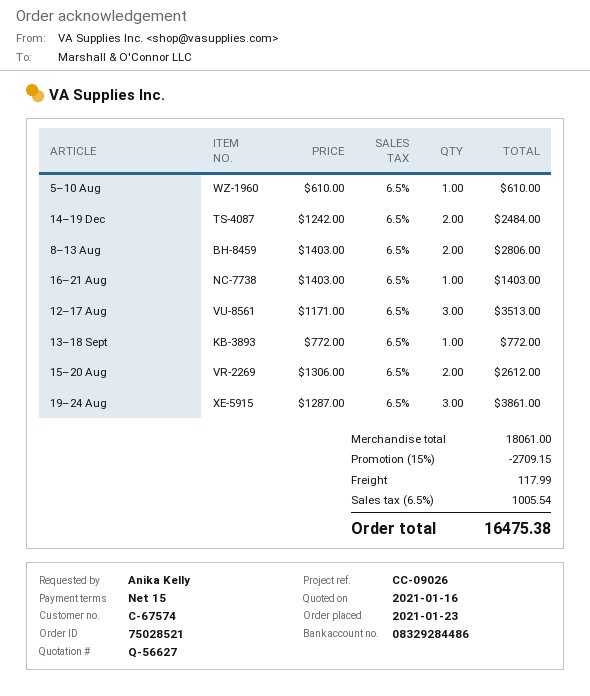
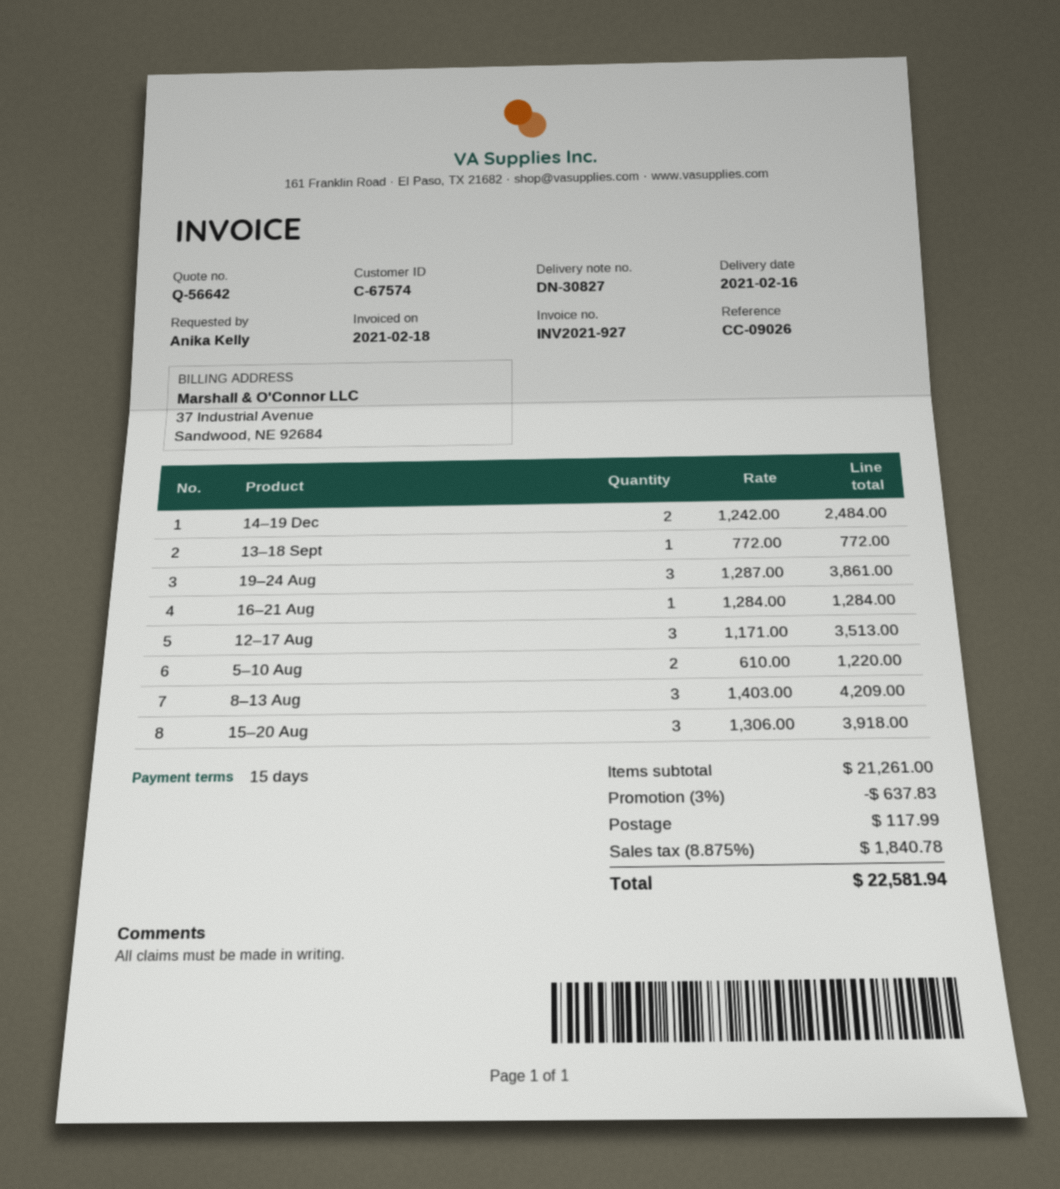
quote number: Q-56627 -> Q-56642
5–10 Aug: 1 x 610.00 = 610.00 -> 2 x 610.00 = 1220.00
8–13 Aug: 2 x 1403.00 = 2806.00 -> 3 x 1403.00 = 4209.00
16–21 Aug: 1 x 1403.00 = 1403.00 -> 1 x 1284.00 = 1284.00
15–20 Aug: 2 x 1306.00 = 2612.00 -> 3 x 1306.00 = 3918.00
subtotal: 18061.00 -> 21261.00
discount: 15% = 2709.15 -> 3% = 637.83
tax: 6.5% = 1005.54 -> 8.875% = 1840.78
total: 16475.38 -> 22581.94

